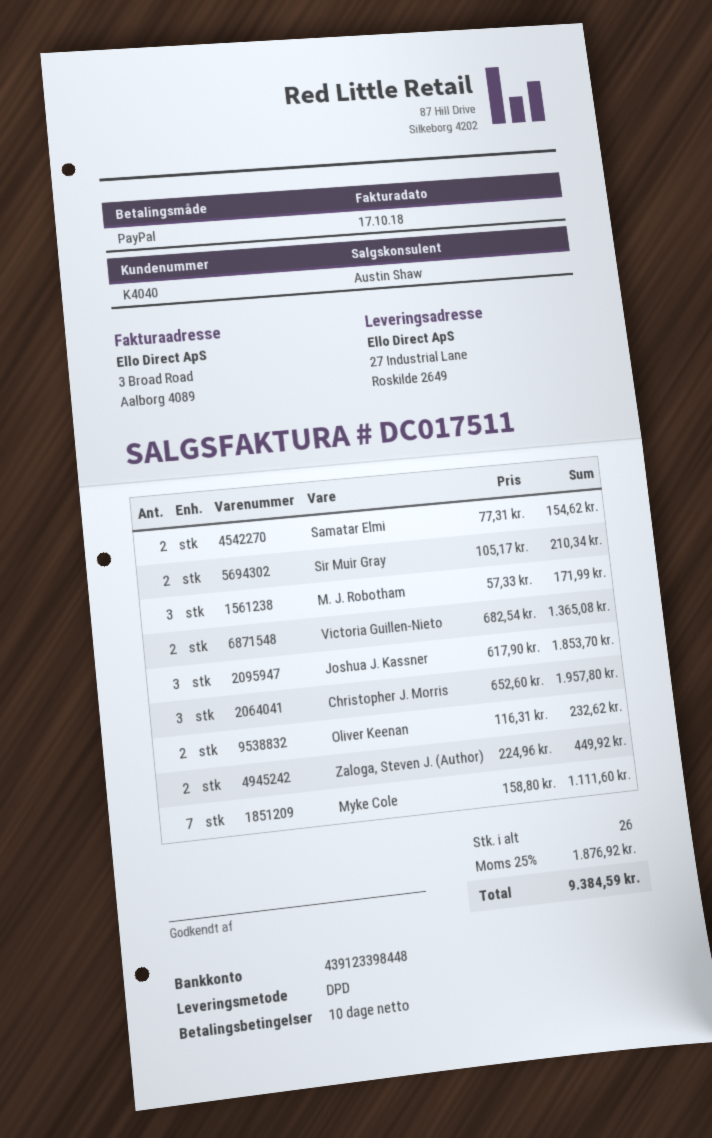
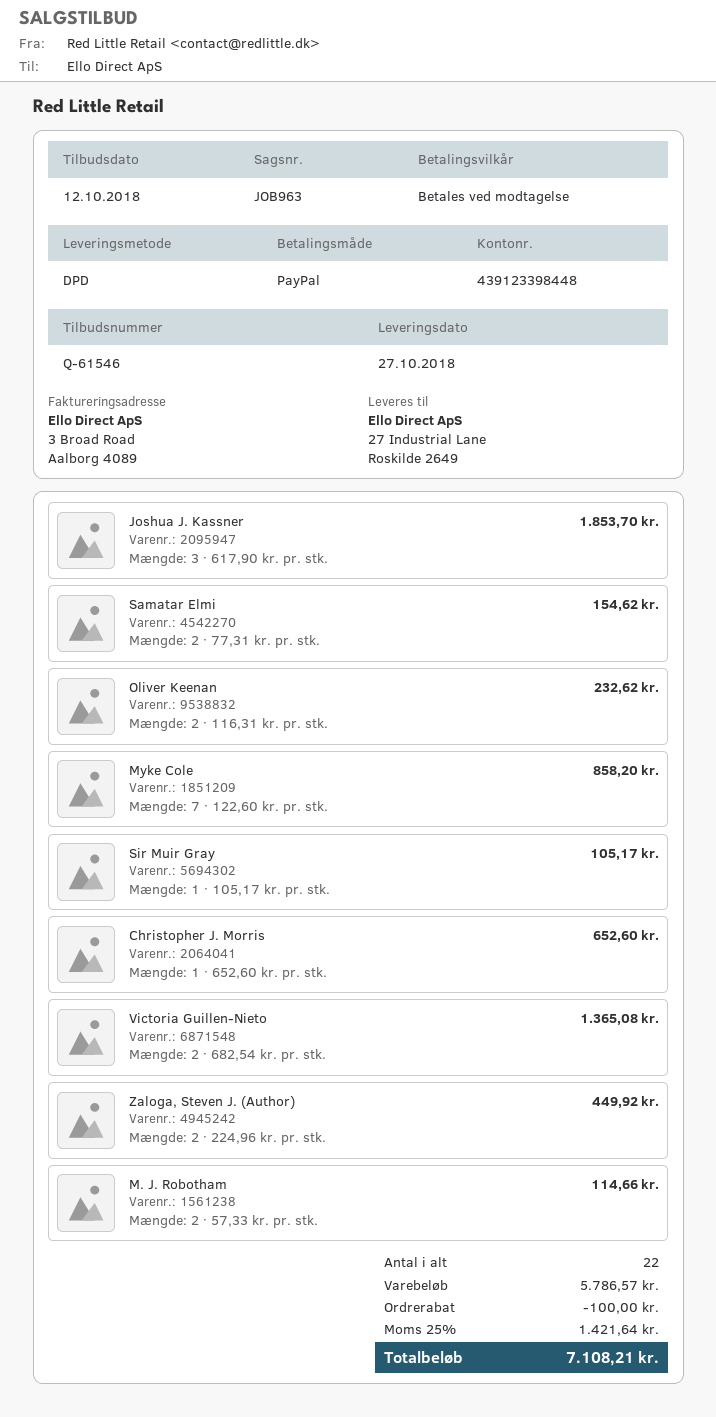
payment terms: 10 days -> on receipt
Sir Muir Gray: 2 x 105.17 = 210.34 -> 1 x 105.17 = 105.17
M. J. Robotham: 3 x 57.33 = 171.99 -> 2 x 57.33 = 114.66
Christopher J. Morris: 3 x 652.60 = 1957.80 -> 1 x 652.60 = 652.60
Myke Cole: 7 x 158.80 = 1111.60 -> 7 x 122.60 = 858.20
total quantity: 26 -> 22
discount: none -> 100.00
tax: 25% = 1876.92 -> 25% = 1421.64
total: 9384.59 -> 7108.21

